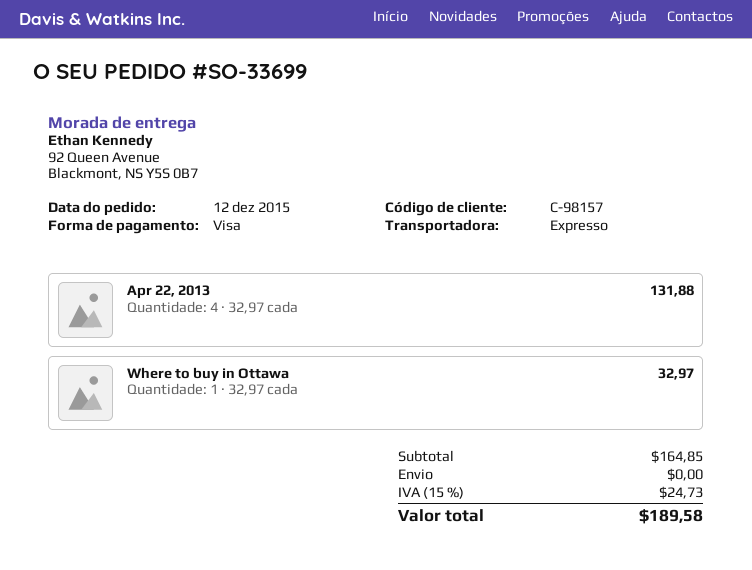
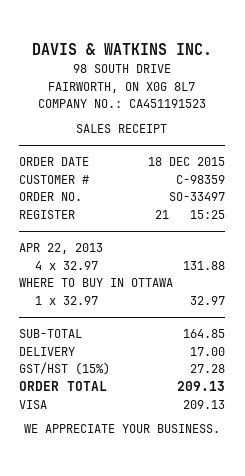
order number: SO-33699 -> SO-33497
order date: 2015-12-12 -> 2015-12-18
customer number: C-98157 -> C-98359
shipping: 0.00 -> 17.00
tax: 15% = 24.73 -> 15% = 27.28
total: 189.58 -> 209.13

